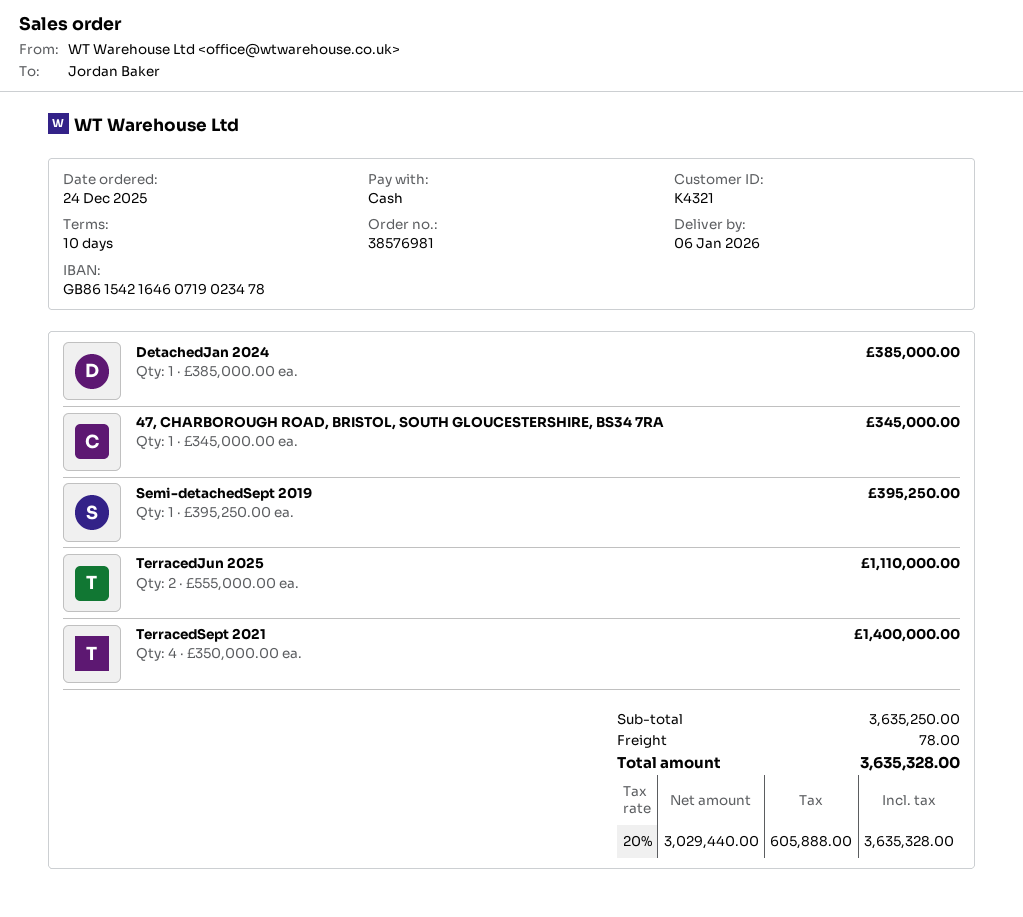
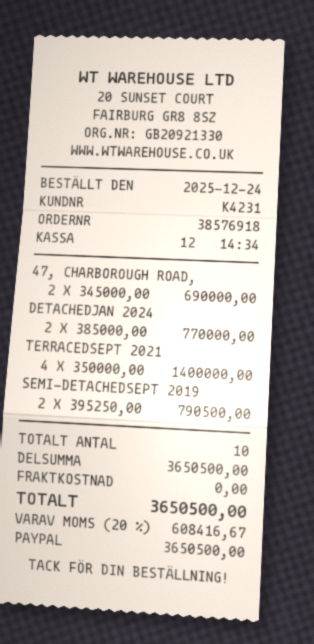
order number: 38576981 -> 38576918
customer number: K4321 -> K4231
payment method: cash -> PayPal
DetachedJan 2024: 1 x 385000.00 = 385000.00 -> 2 x 385000.00 = 770000.00
47, CHARBOROUGH ROAD, BRISTOL, SOUTH GLOUCESTERSHIRE, BS34 7RA: 1 x 345000.00 = 345000.00 -> 2 x 345000.00 = 690000.00
Semi-detachedSept 2019: 1 x 395250.00 = 395250.00 -> 2 x 395250.00 = 790500.00
TerracedJun 2025: 2 x 555000.00 = 1110000.00 -> none
subtotal: 3635250.00 -> 3650500.00
shipping: 78.00 -> 0.00
tax: 20% = 605888.00 -> 20% = 608416.67
total: 3635328.00 -> 3650500.00

